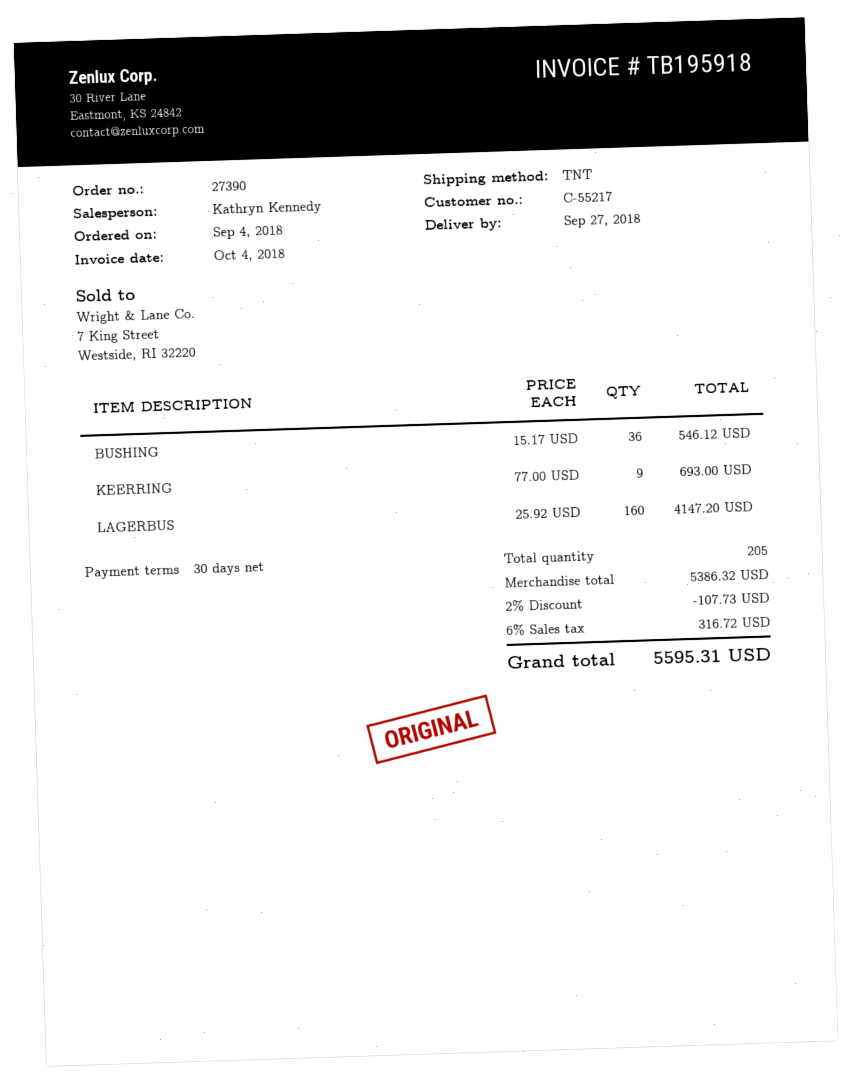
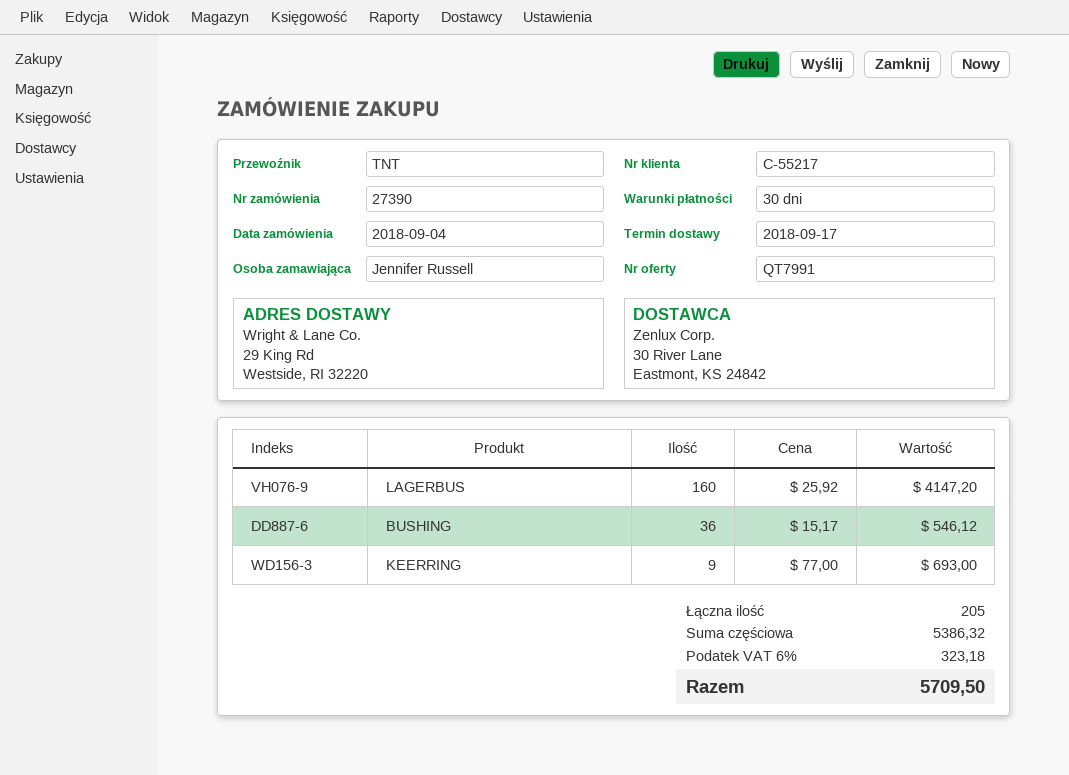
delivery date: 2018-09-27 -> 2018-09-17
discount: 2% = 107.73 -> none
tax: 6% = 316.72 -> 6% = 323.18
total: 5595.31 -> 5709.50

